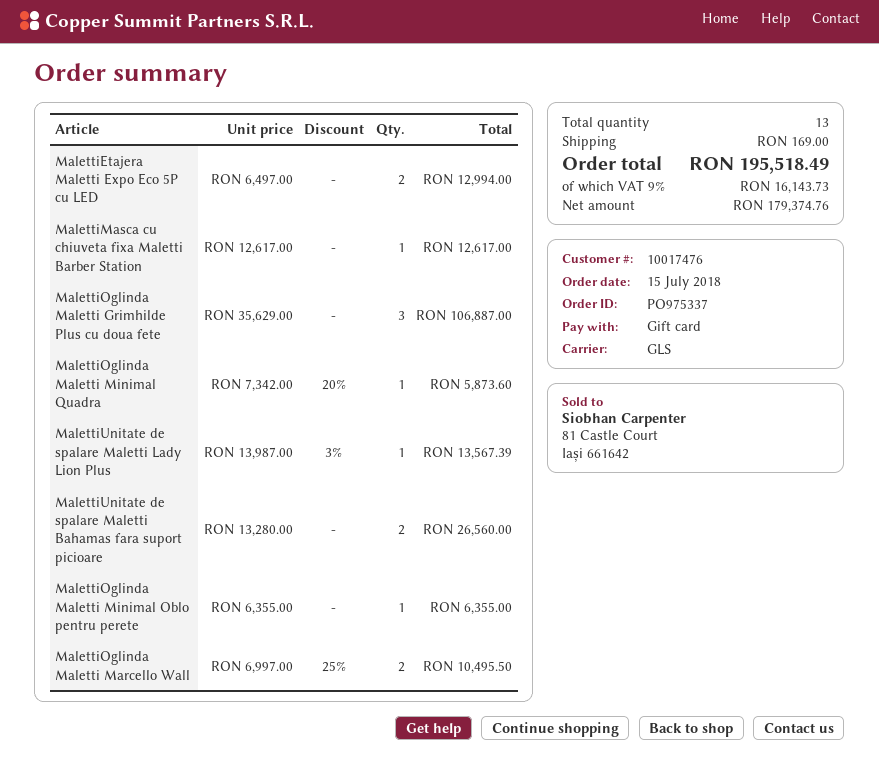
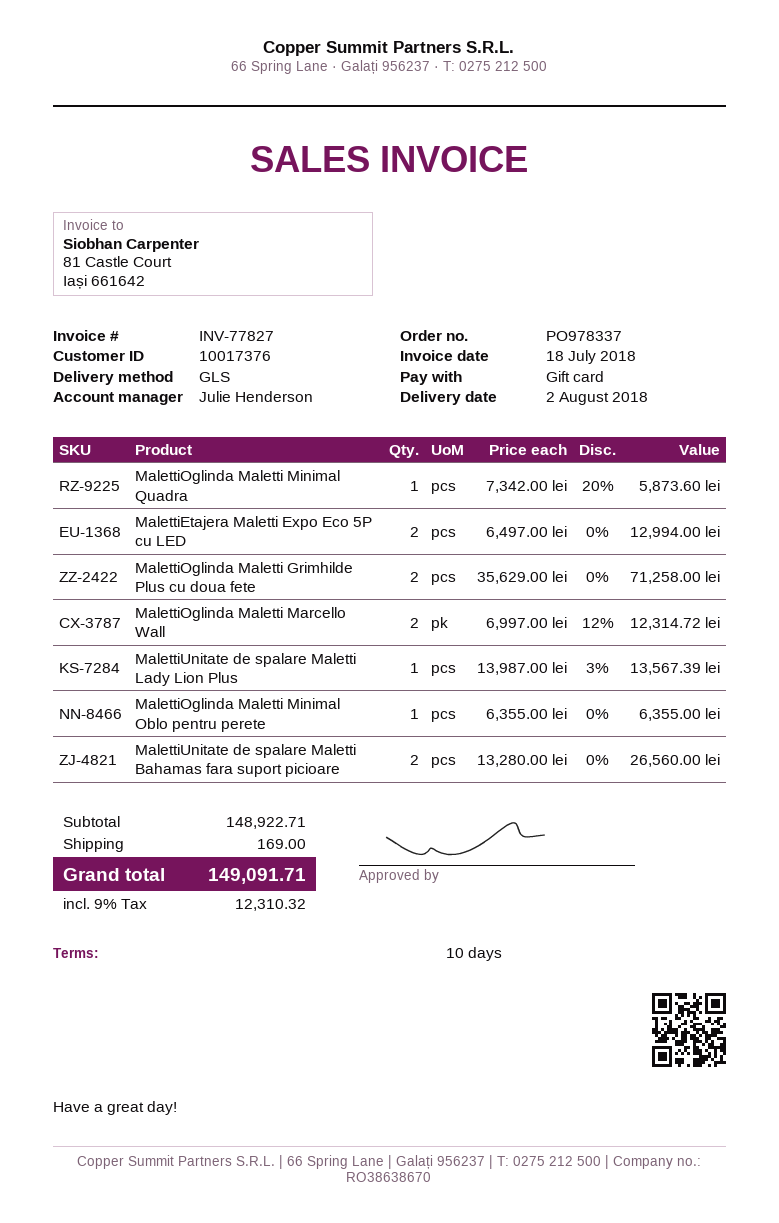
order number: PO975337 -> PO978337
customer number: 10017476 -> 10017376
MalettiMasca cu chiuveta fixa Maletti Barber Station: 1 x 12617.00 = 12617.00 -> none
MalettiOglinda Maletti Grimhilde Plus cu doua fete: 3 x 35629.00 = 106887.00 -> 2 x 35629.00 = 71258.00
MalettiOglinda Maletti Marcello Wall: 2 x 6997.00 - 25% = 10495.50 -> 2 x 6997.00 - 12% = 12314.72
tax: 9% = 16143.73 -> 9% = 12310.32
total: 195518.49 -> 149091.71

